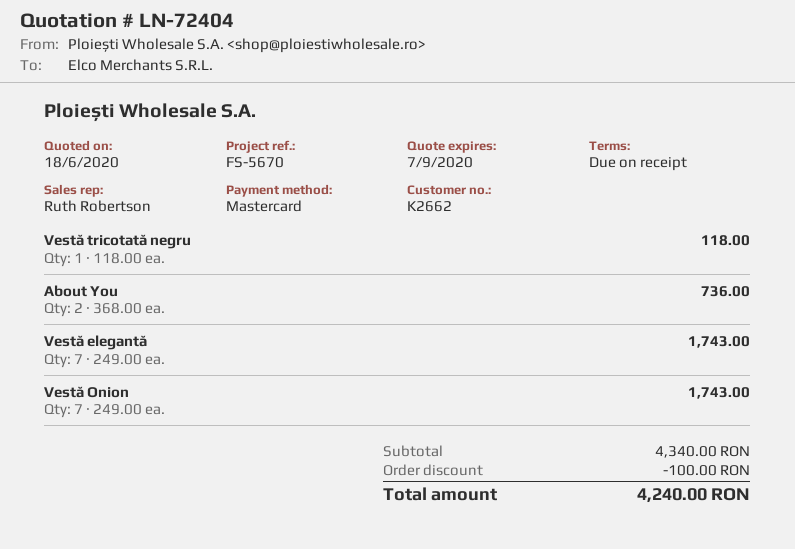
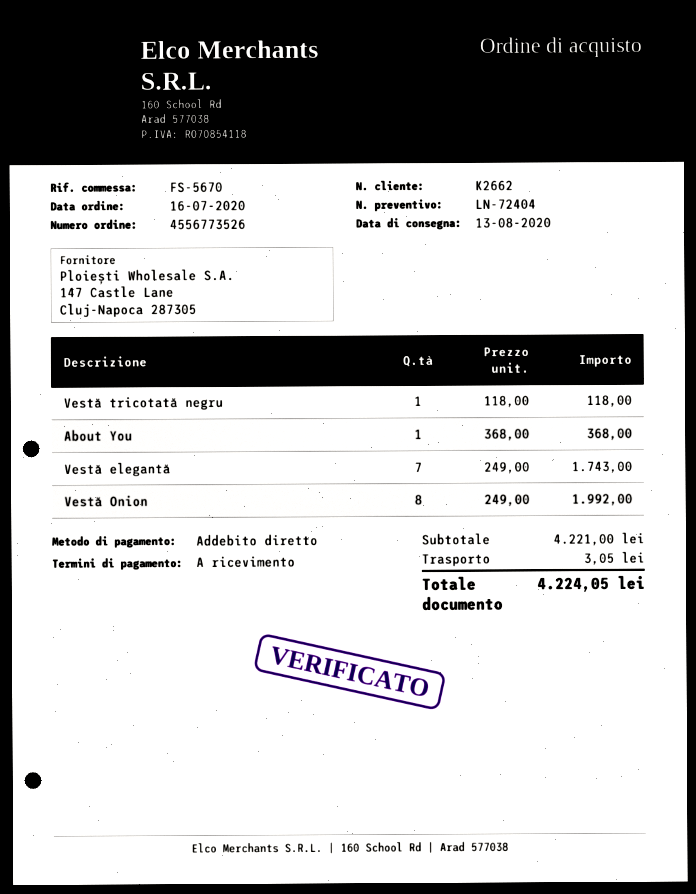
payment method: Mastercard -> direct debit
About You: 2 x 368.00 = 736.00 -> 1 x 368.00 = 368.00
Vestă Onion: 7 x 249.00 = 1743.00 -> 8 x 249.00 = 1992.00
subtotal: 4340.00 -> 4221.00
discount: 100.00 -> none
shipping: none -> 3.05
total: 4240.00 -> 4224.05

